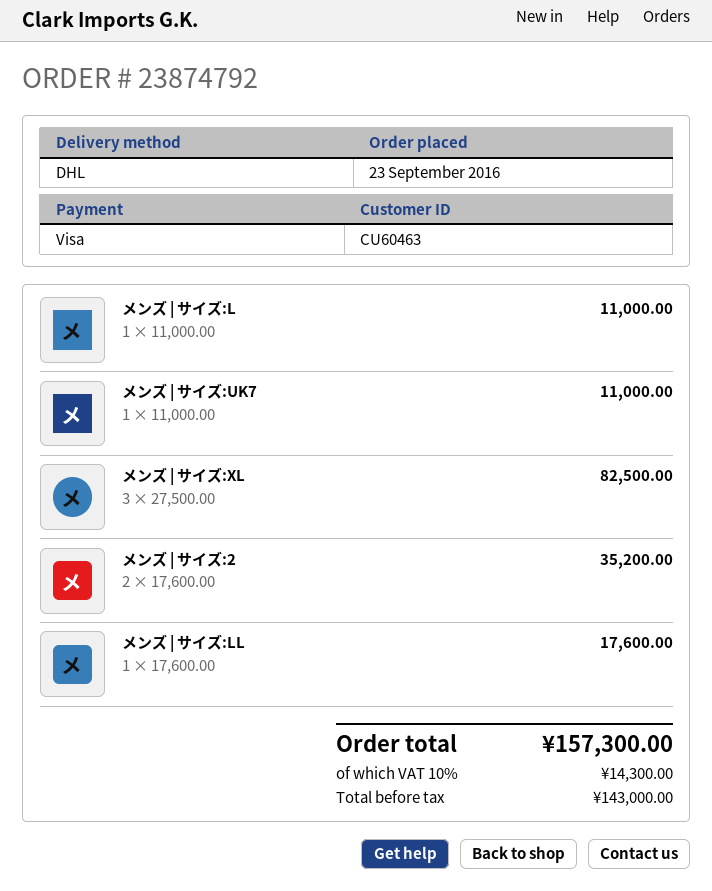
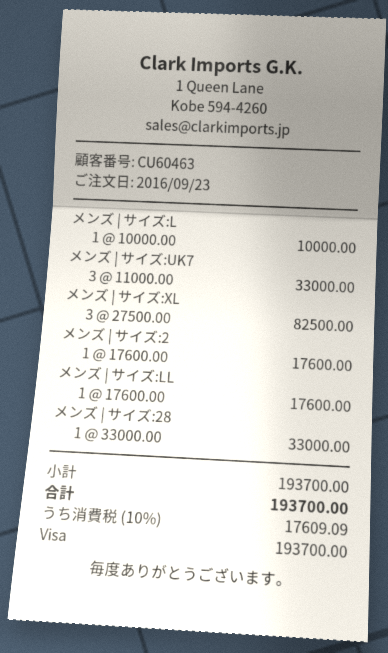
メンズ | サイズ:L: 1 x 11000.00 = 11000.00 -> 1 x 10000.00 = 10000.00
メンズ | サイズ:UK7: 1 x 11000.00 = 11000.00 -> 3 x 11000.00 = 33000.00
メンズ | サイズ:2: 2 x 17600.00 = 35200.00 -> 1 x 17600.00 = 17600.00
メンズ | サイズ:28: none -> 1 x 33000.00 = 33000.00
tax: 10% = 14300.00 -> 10% = 17609.09
total: 157300.00 -> 193700.00

